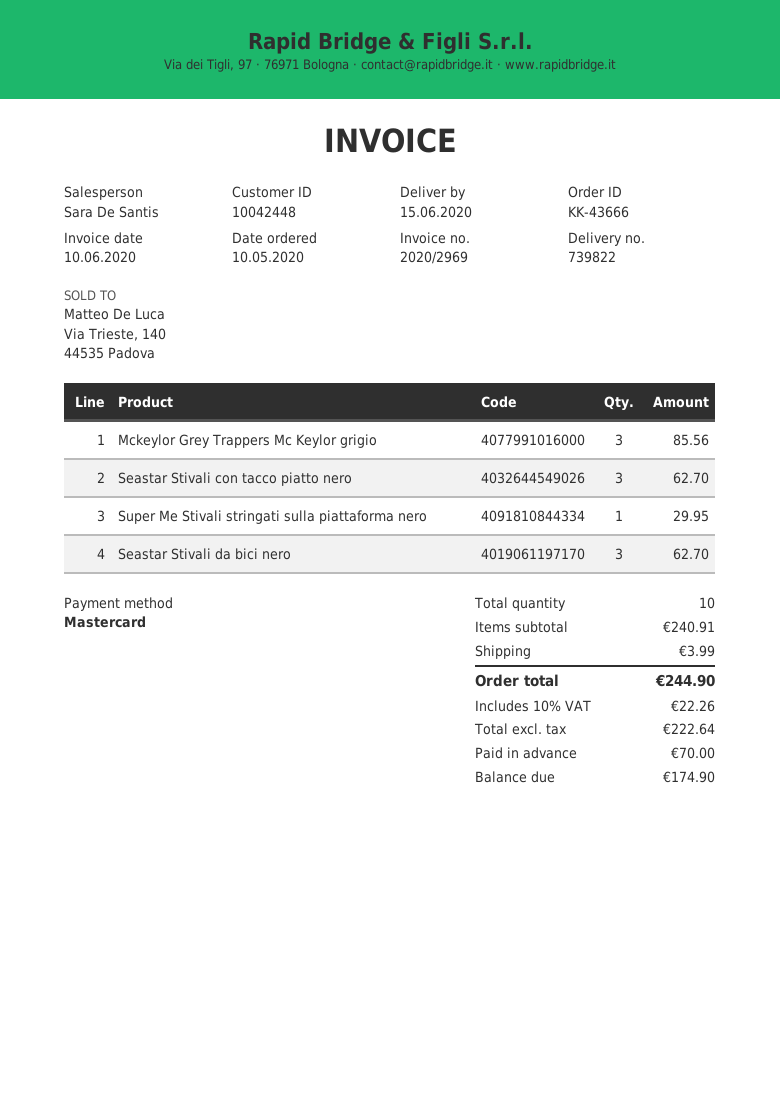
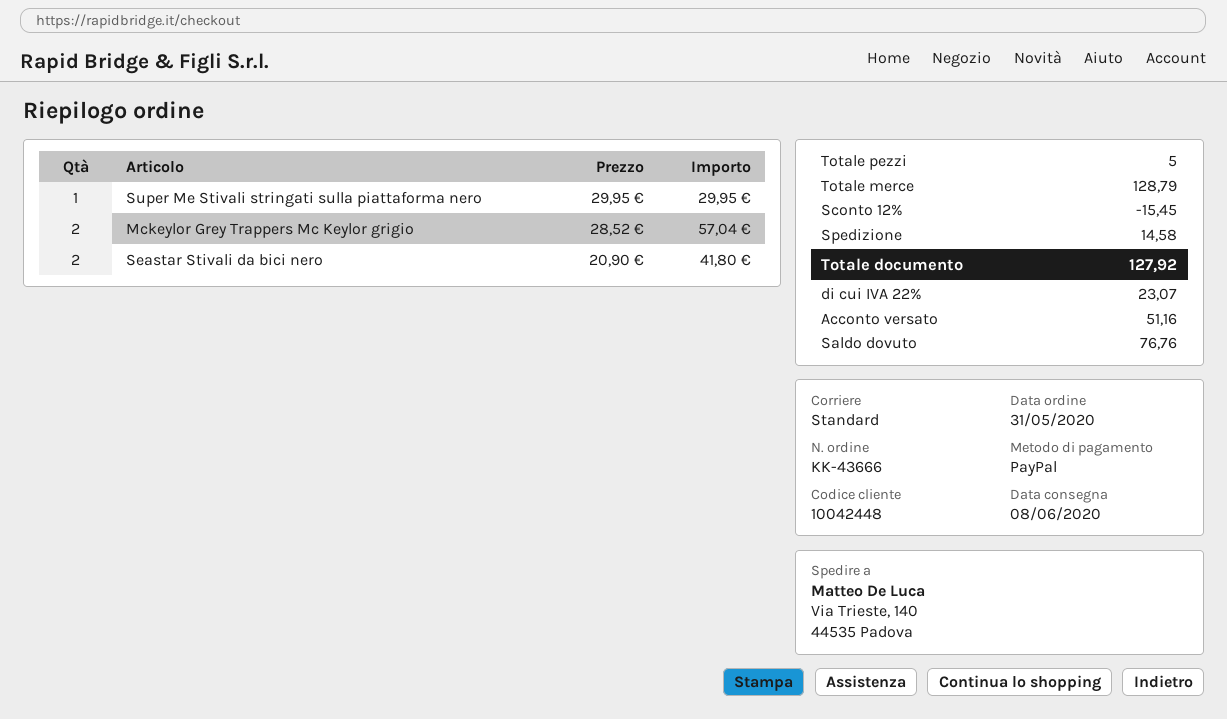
order date: 2020-05-10 -> 2020-05-31
delivery date: 2020-06-15 -> 2020-06-08
payment method: Mastercard -> PayPal
Mckeylor Grey Trappers Mc Keylor grigio: 3 for 85.56 -> 2 for 57.04
Seastar Stivali con tacco piatto nero: 3 for 62.70 -> none
Seastar Stivali da bici nero: 3 for 62.70 -> 2 for 41.80
total quantity: 10 -> 5
subtotal: 240.91 -> 128.79
discount: none -> 12% = 15.45
shipping: 3.99 -> 14.58
tax: 10% = 22.26 -> 22% = 23.07
total: 244.90 -> 127.92
deposit: 70.00 -> 51.16
balance: 174.90 -> 76.76

